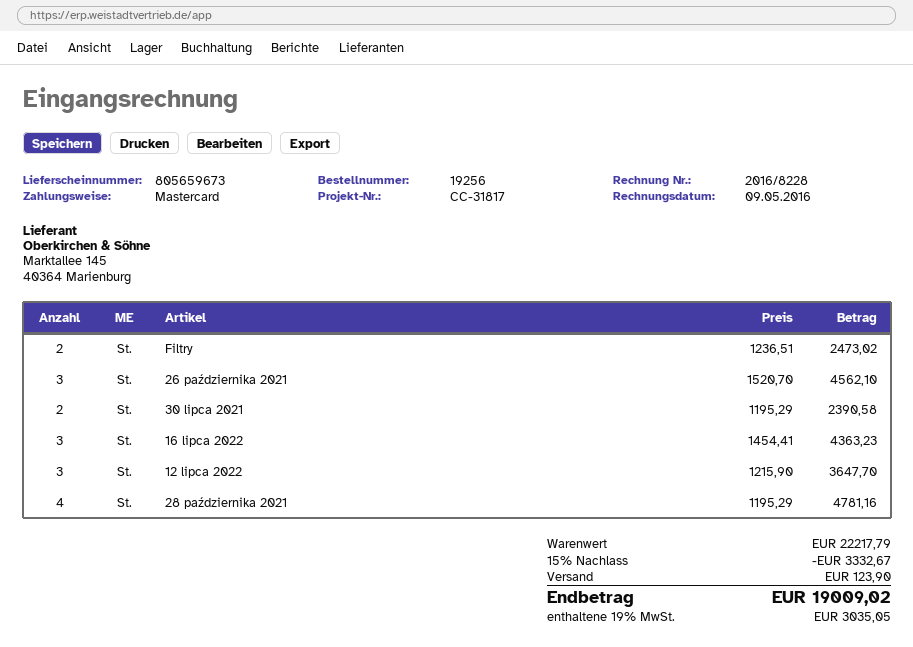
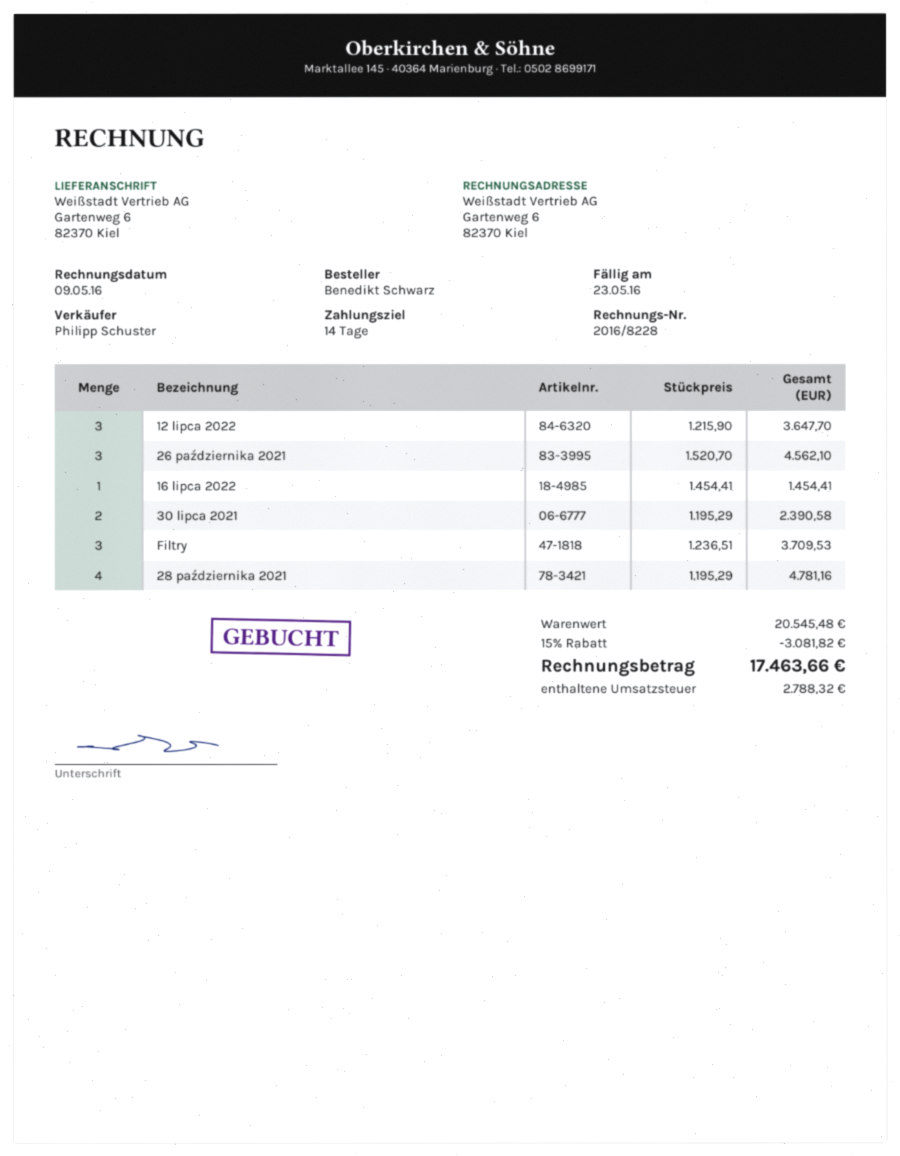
Filtry: 2 x 1236.51 = 2473.02 -> 3 x 1236.51 = 3709.53
16 lipca 2022: 3 x 1454.41 = 4363.23 -> 1 x 1454.41 = 1454.41
subtotal: 22217.79 -> 20545.48
discount: 15% = 3332.67 -> 15% = 3081.82
shipping: 123.90 -> none
tax: 3035.05 -> 2788.32
total: 19009.02 -> 17463.66

